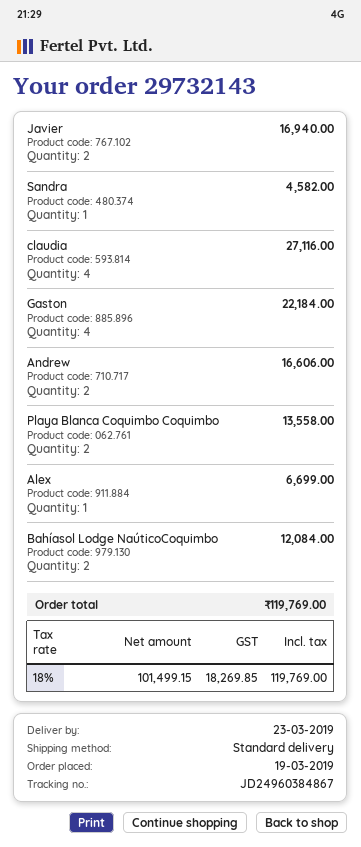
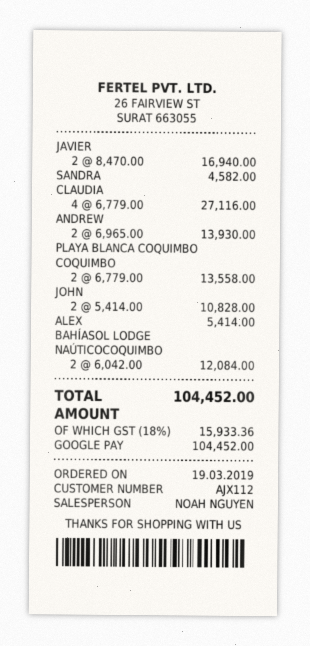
Gaston: 4 for 22184.00 -> none
Andrew: 2 for 16606.00 -> 2 for 13930.00
Alex: 1 for 6699.00 -> 1 for 5414.00
JOHN: none -> 2 for 10828.00
tax: 18% = 18269.85 -> 18% = 15933.36
total: 119769.00 -> 104452.00

